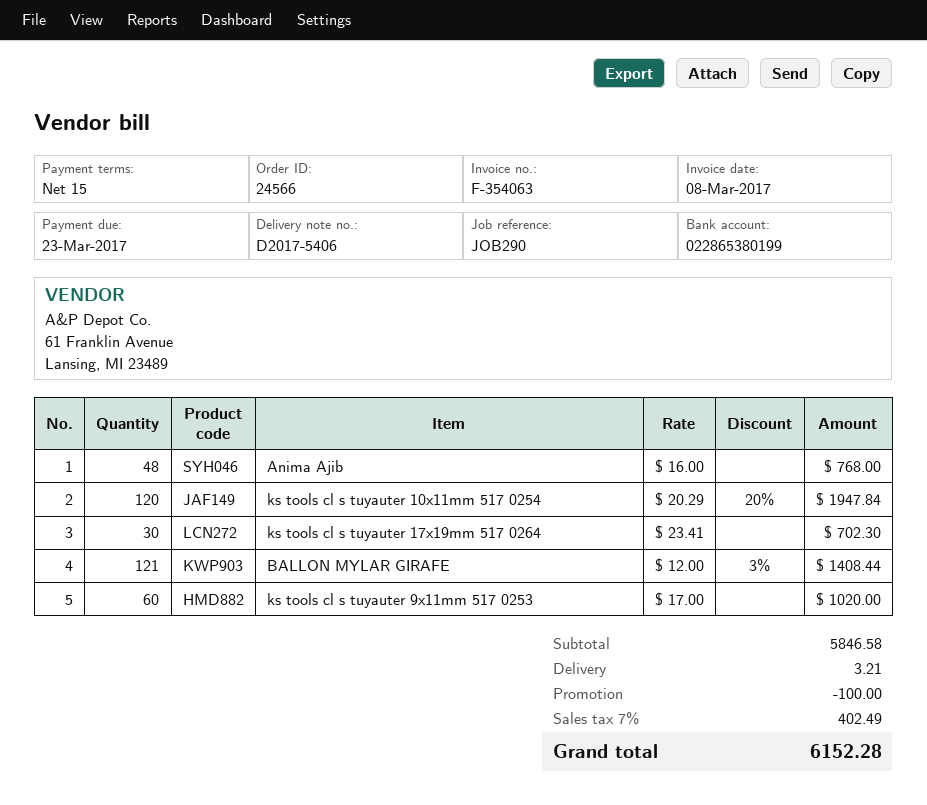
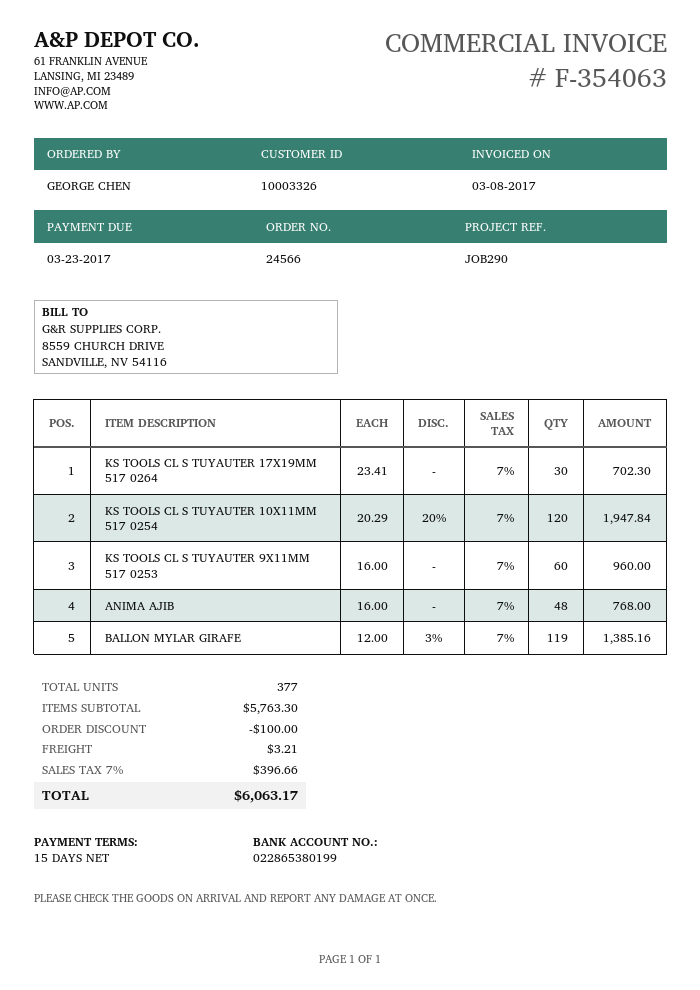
BALLON MYLAR GIRAFE: 121 x 12.00 - 3% = 1408.44 -> 119 x 12.00 - 3% = 1385.16
ks tools cl s tuyauter 9x11mm 517 0253: 60 x 17.00 = 1020.00 -> 60 x 16.00 = 960.00
subtotal: 5846.58 -> 5763.30
tax: 7% = 402.49 -> 7% = 396.66
total: 6152.28 -> 6063.17

